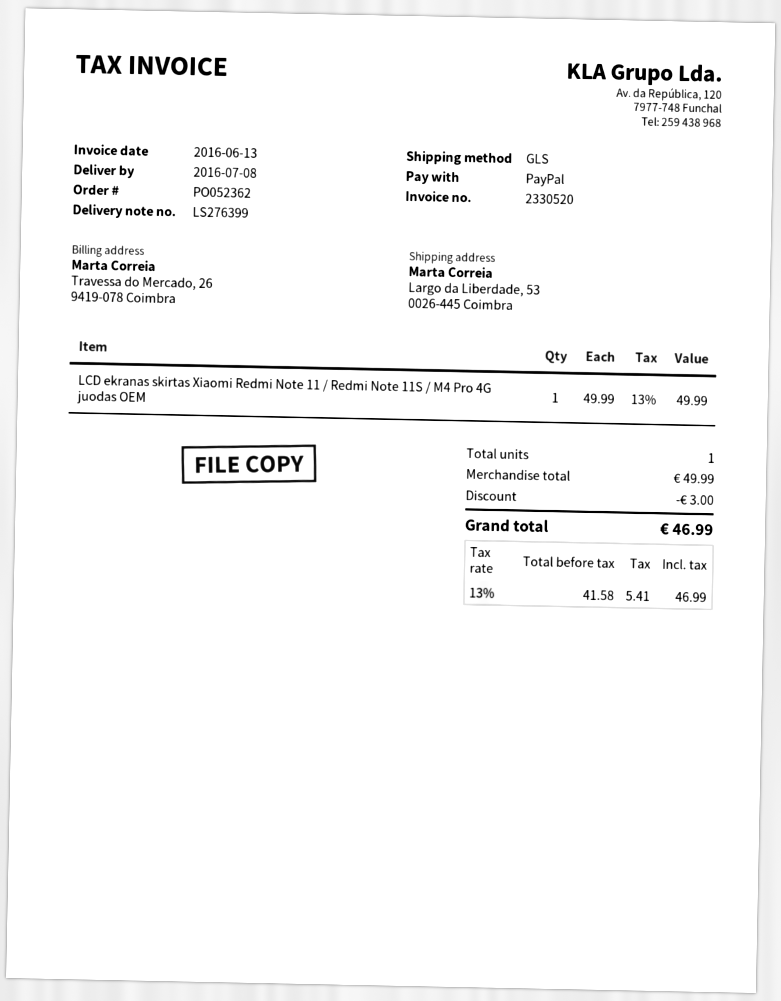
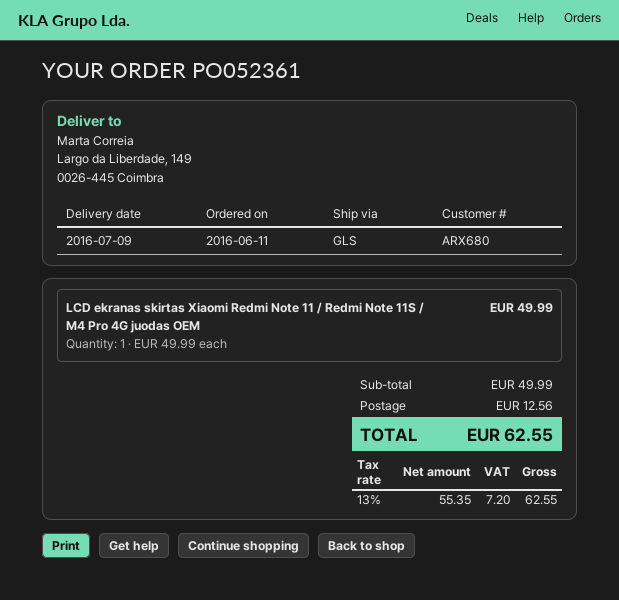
order number: PO052362 -> PO052361
delivery date: 2016-07-08 -> 2016-07-09
ship to: Largo da Liberdade, 53, 0026-445 Coimbra -> Largo da Liberdade, 149, 0026-445 Coimbra
discount: 3.00 -> none
shipping: none -> 12.56
net: 41.58 -> 55.35
tax: 13% = 5.41 -> 13% = 7.20
total: 46.99 -> 62.55

